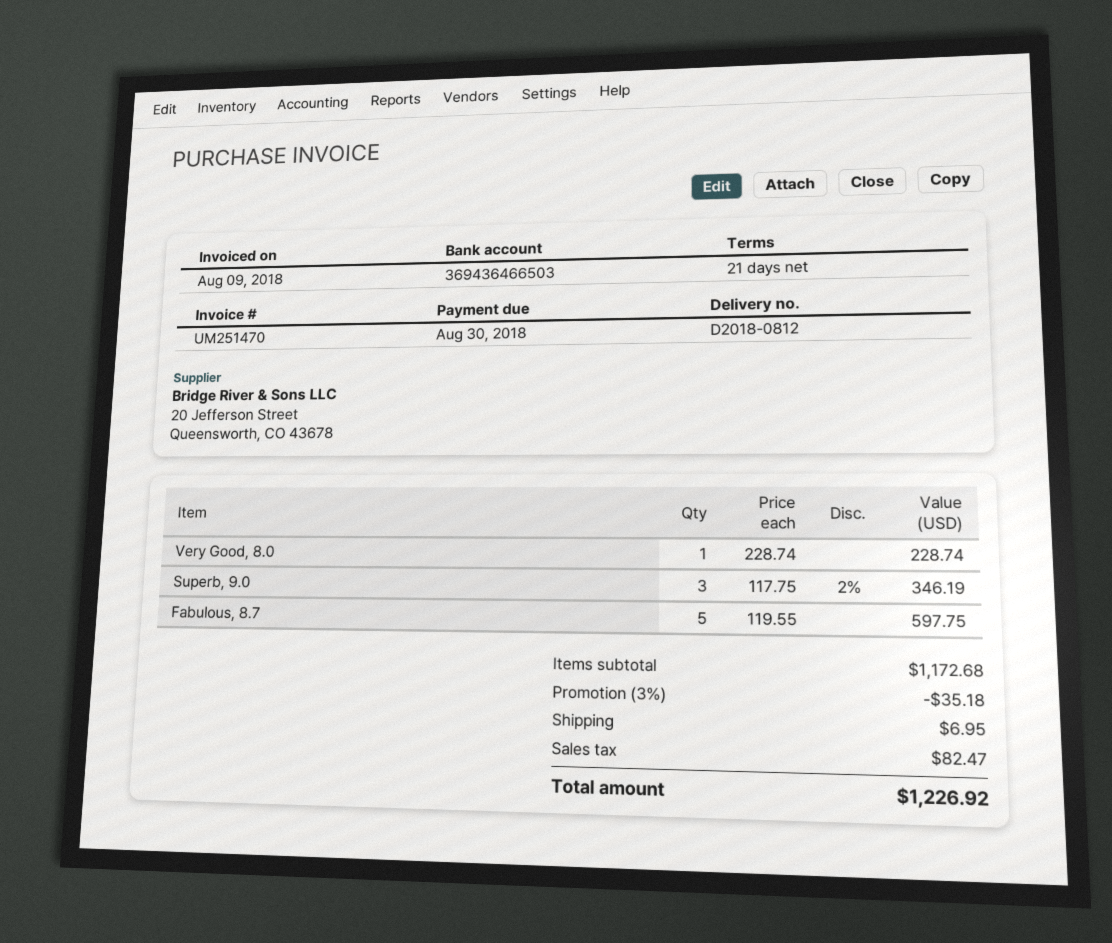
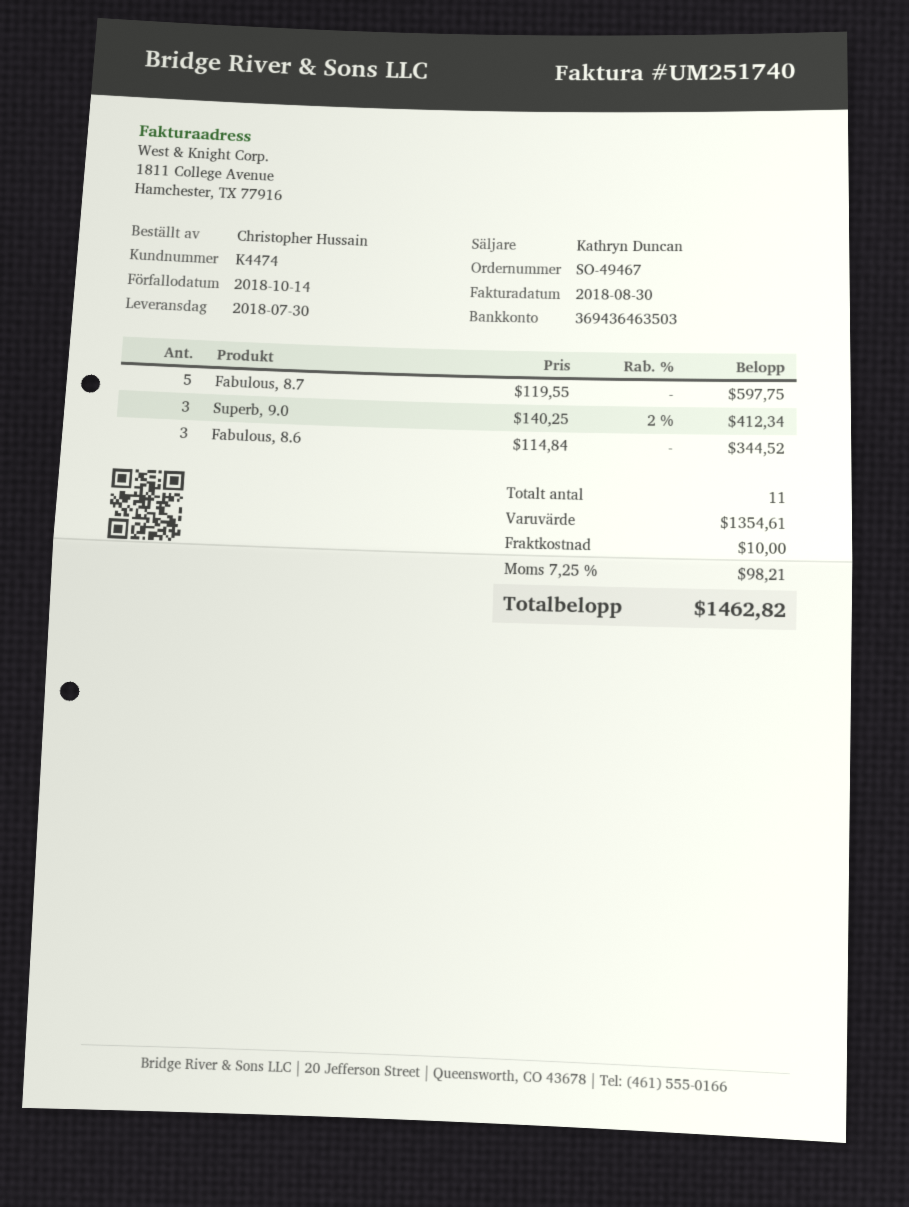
invoice number: UM251470 -> UM251740
invoice date: 2018-08-09 -> 2018-08-30
due date: 2018-08-30 -> 2018-10-14
bank account: 369436466503 -> 369436463503
Very Good, 8.0: 1 x 228.74 = 228.74 -> none
Superb, 9.0: 3 x 117.75 - 2% = 346.19 -> 3 x 140.25 - 2% = 412.34
Fabulous, 8.6: none -> 3 x 114.84 = 344.52
subtotal: 1172.68 -> 1354.61
discount: 3% = 35.18 -> none
shipping: 6.95 -> 10.00
tax: 82.47 -> 98.21
total: 1226.92 -> 1462.82

